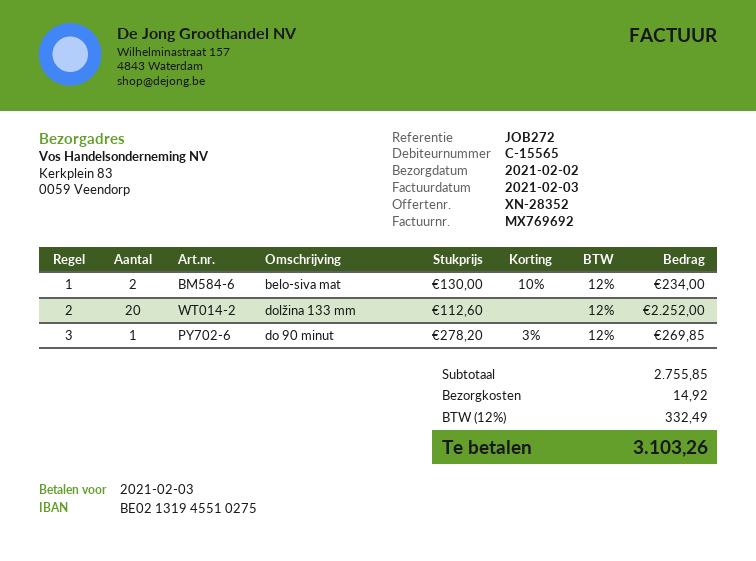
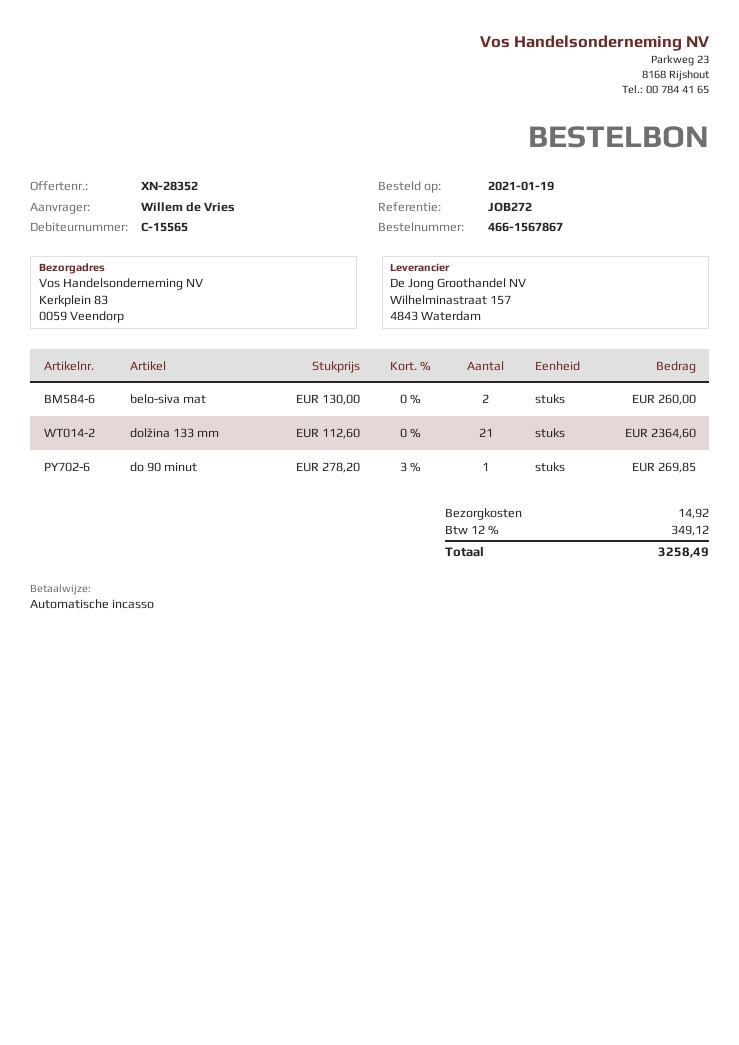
belo-siva mat: 2 x 130.00 - 10% = 234.00 -> 2 x 130.00 = 260.00
dolžina 133 mm: 20 x 112.60 = 2252.00 -> 21 x 112.60 = 2364.60
tax: 12% = 332.49 -> 12% = 349.12
total: 3103.26 -> 3258.49

